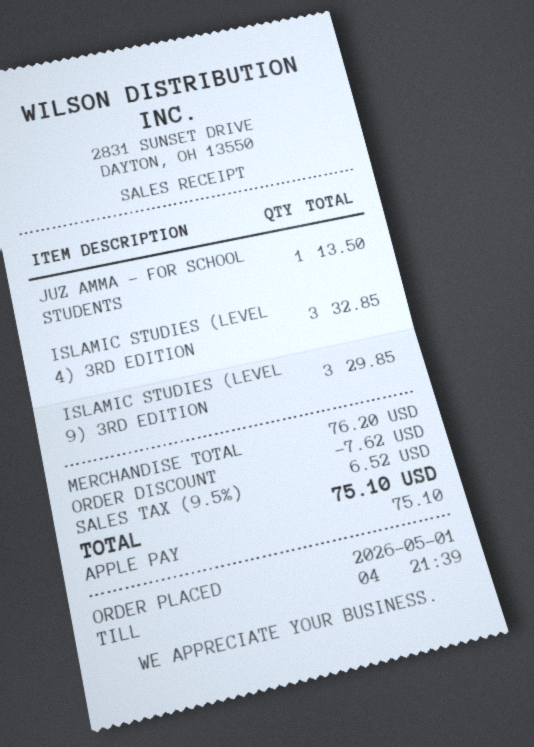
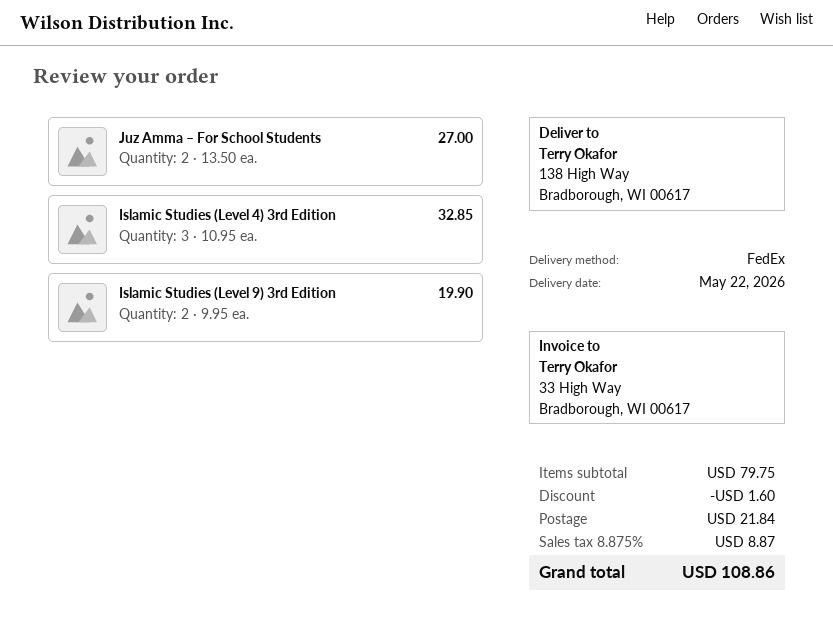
JUZ AMMA – FOR SCHOOL STUDENTS: 1 for 13.50 -> 2 for 27.00
ISLAMIC STUDIES (LEVEL 9) 3RD EDITION: 3 for 29.85 -> 2 for 19.90
subtotal: 76.20 -> 79.75
discount: 7.62 -> 1.60
shipping: none -> 21.84
tax: 9.5% = 6.52 -> 8.875% = 8.87
total: 75.10 -> 108.86

